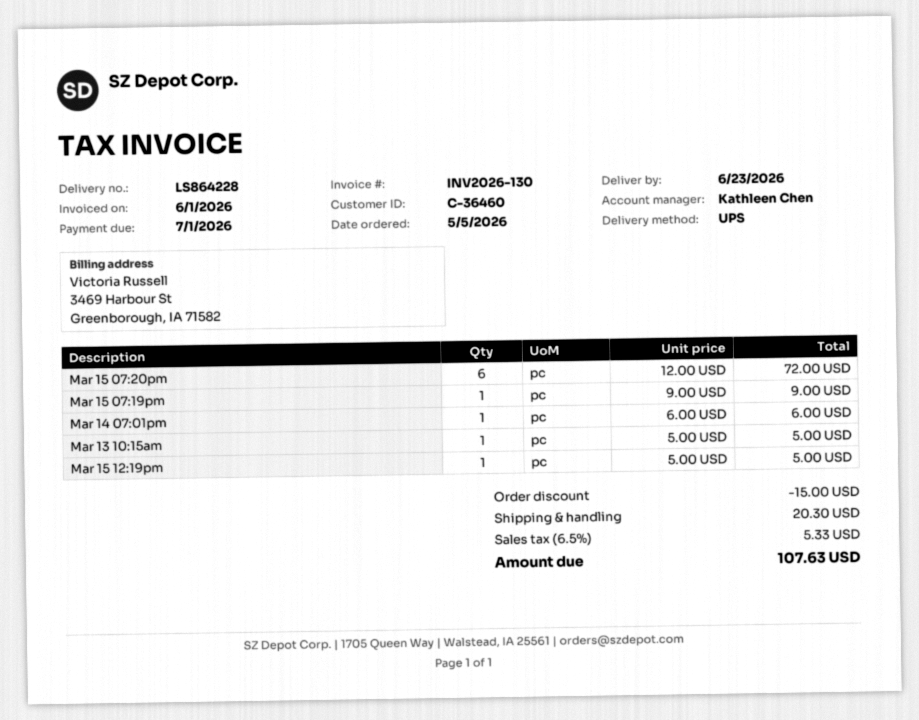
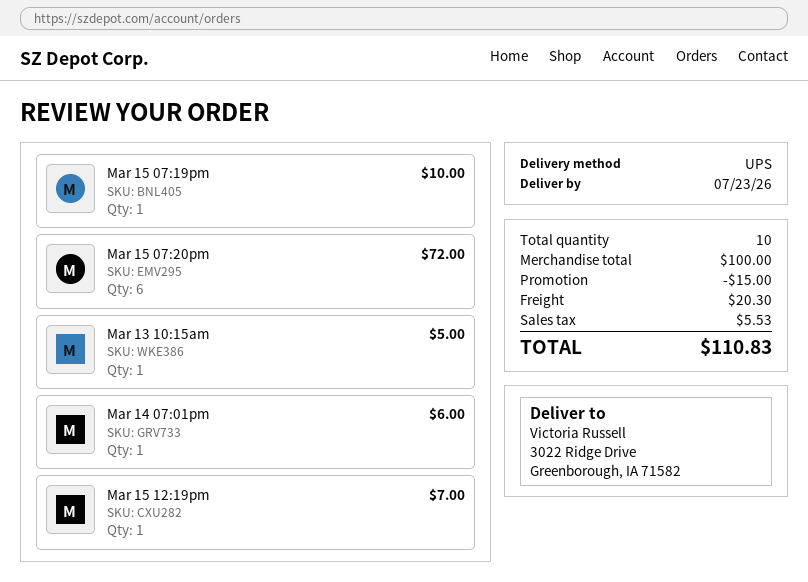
delivery date: 2026-06-23 -> 2026-07-23
Mar 15 07:19pm: 1 for 9.00 -> 1 for 10.00
Mar 15 12:19pm: 1 for 5.00 -> 1 for 7.00
tax: 5.33 -> 5.53
total: 107.63 -> 110.83

